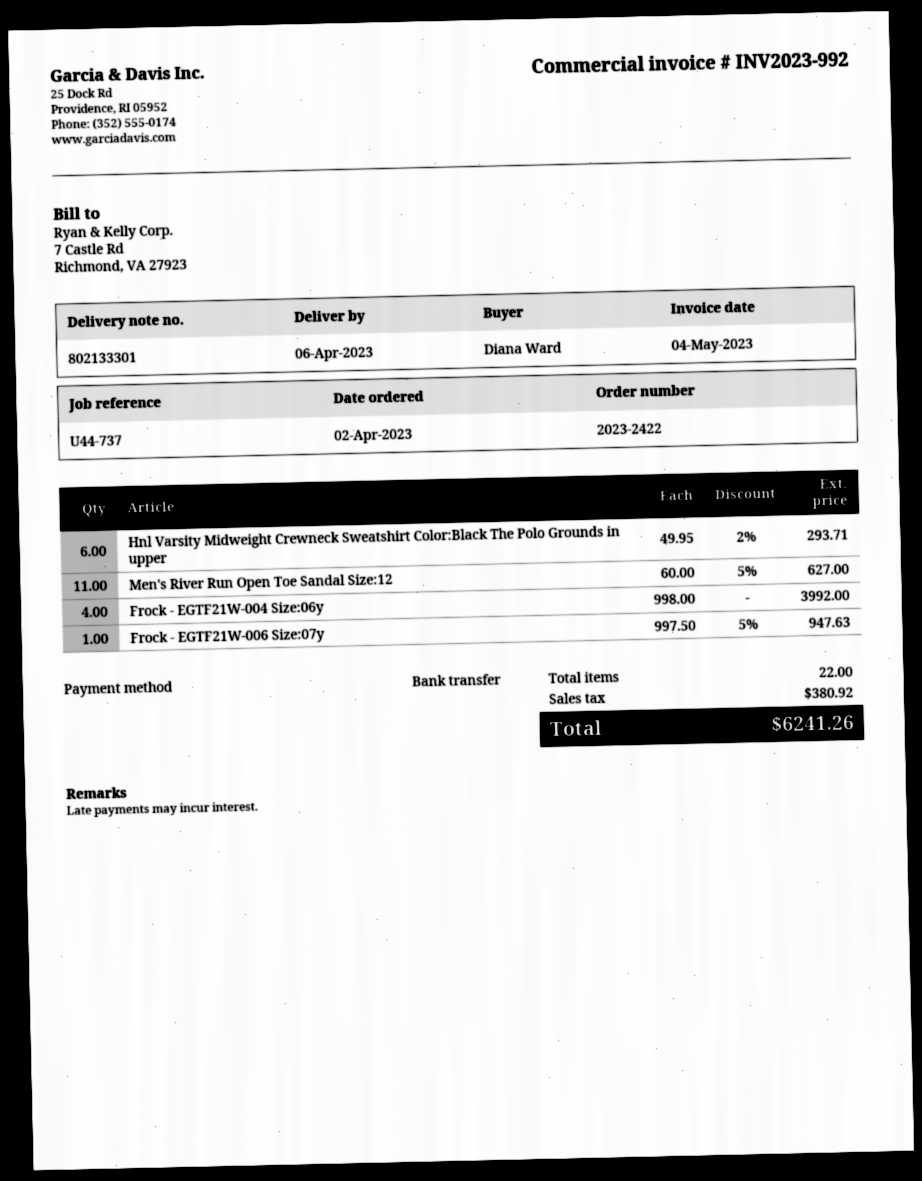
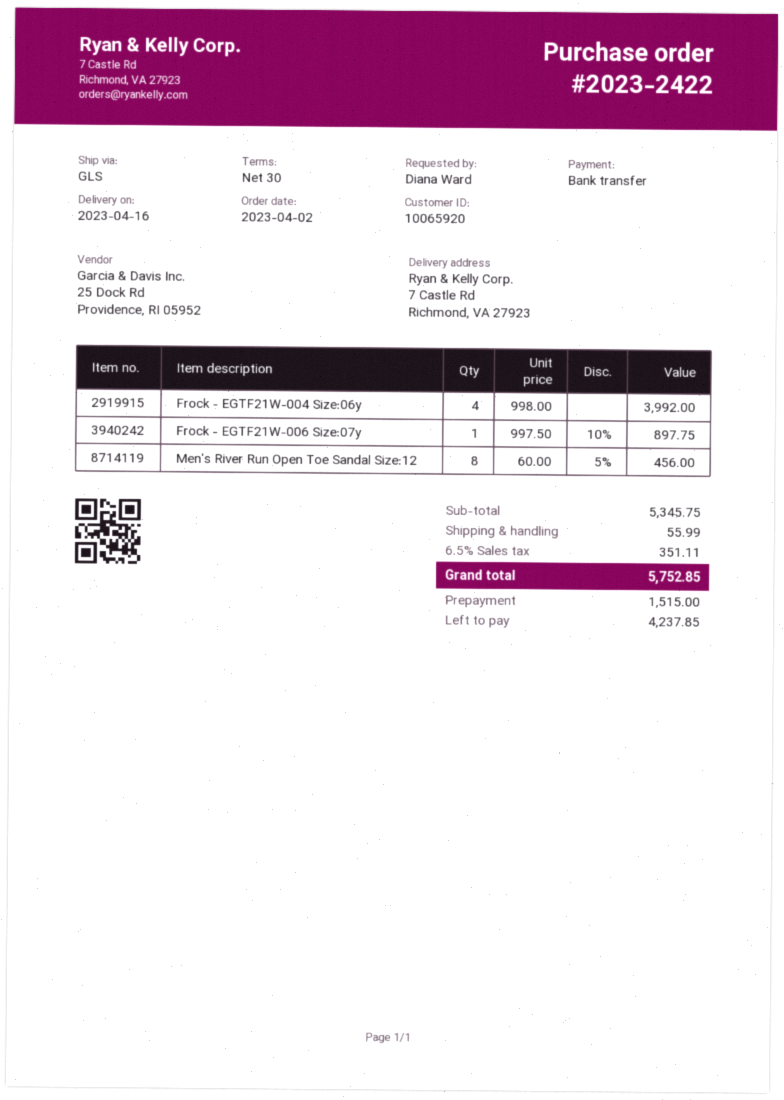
delivery date: 2023-04-06 -> 2023-04-16
Hnl Varsity Midweight Crewneck Sweatshirt Color:Black The Polo Grounds in upper: 6 x 49.95 - 2% = 293.71 -> none
Men's River Run Open Toe Sandal Size:12: 11 x 60.00 - 5% = 627.00 -> 8 x 60.00 - 5% = 456.00
Frock - EGTF21W-006 Size:07y: 1 x 997.50 - 5% = 947.63 -> 1 x 997.50 - 10% = 897.75
shipping: none -> 55.99
tax: 380.92 -> 351.11
total: 6241.26 -> 5752.85

